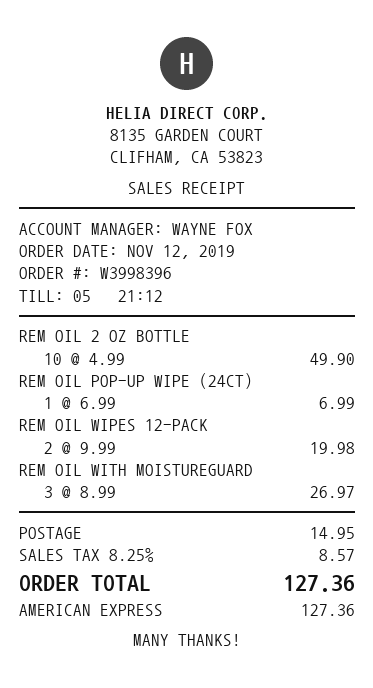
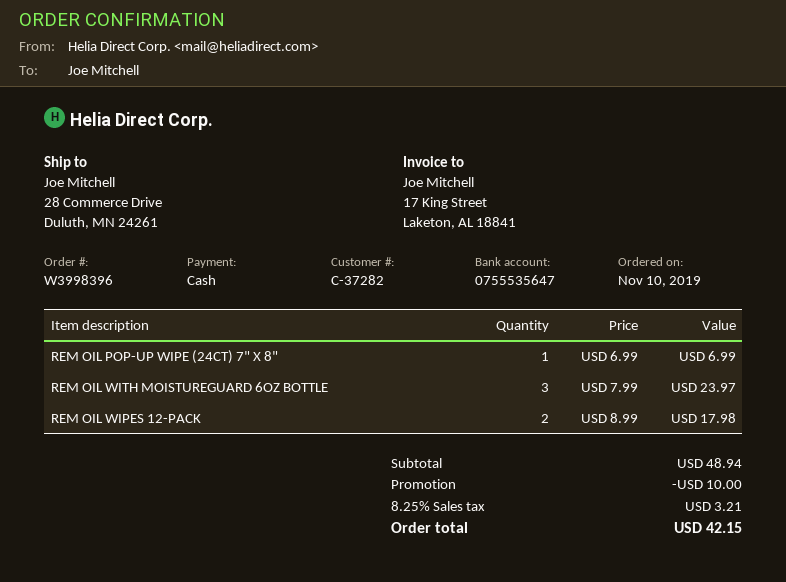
order date: 2019-11-12 -> 2019-11-10
payment method: American Express -> cash
REM OIL 2 OZ BOTTLE: 10 x 4.99 = 49.90 -> none
REM OIL WIPES 12-PACK: 2 x 9.99 = 19.98 -> 2 x 8.99 = 17.98
REM OIL WITH MOISTUREGUARD: 3 x 8.99 = 26.97 -> 3 x 7.99 = 23.97
discount: none -> 10.00
shipping: 14.95 -> none
tax: 8.25% = 8.57 -> 8.25% = 3.21
total: 127.36 -> 42.15

